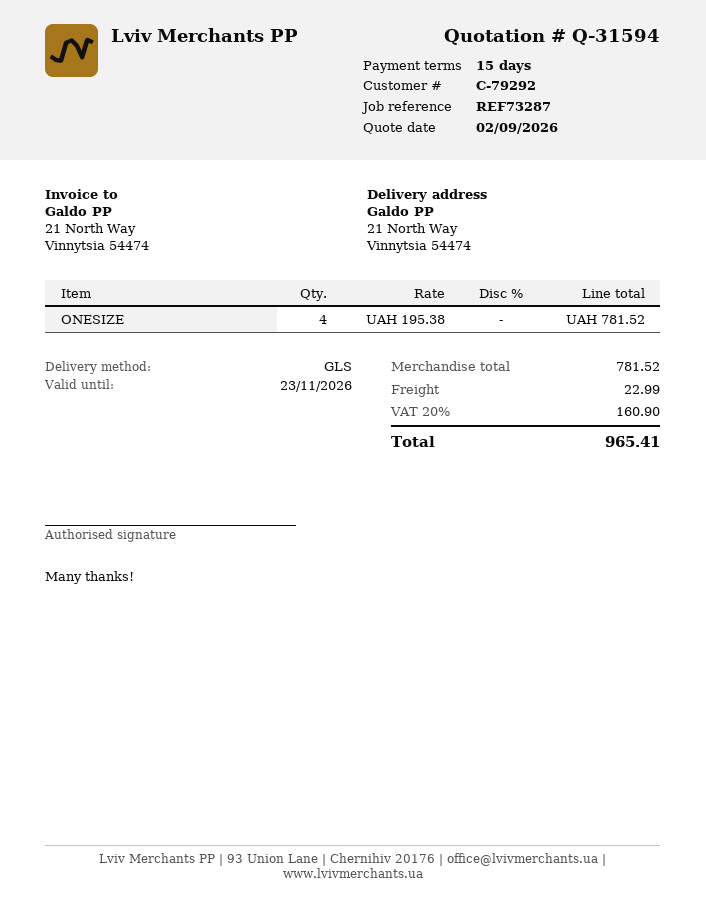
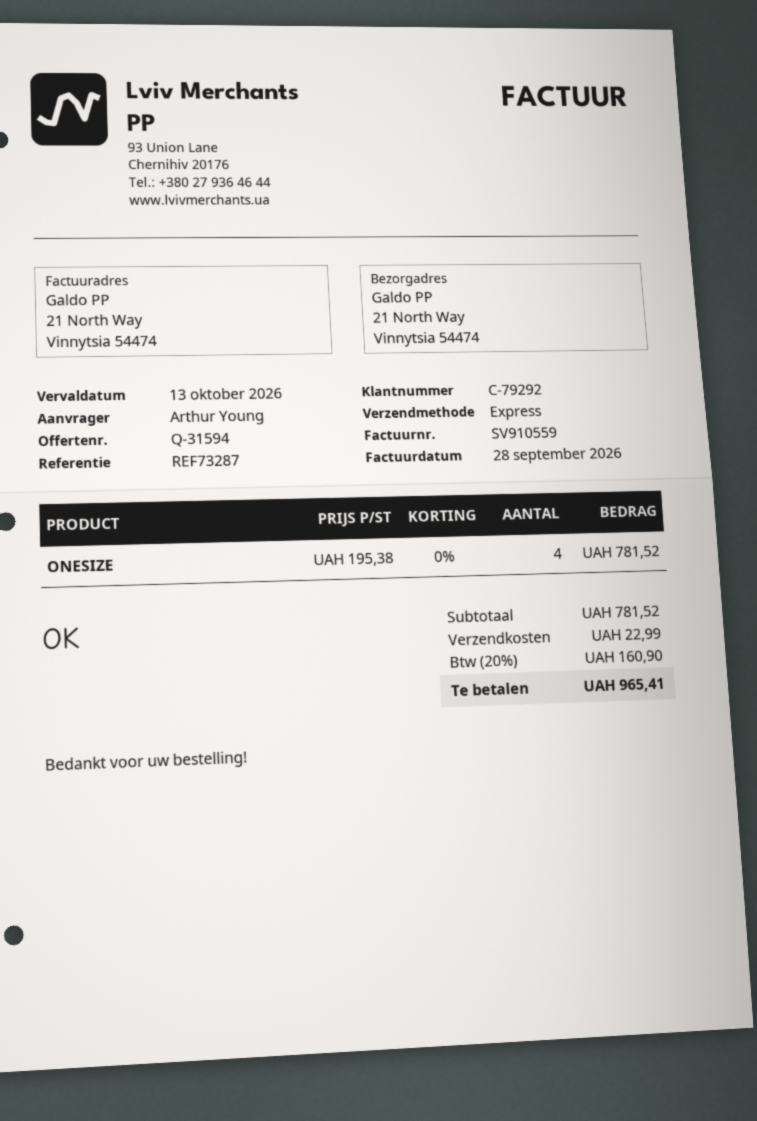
shipping method: GLS -> express

